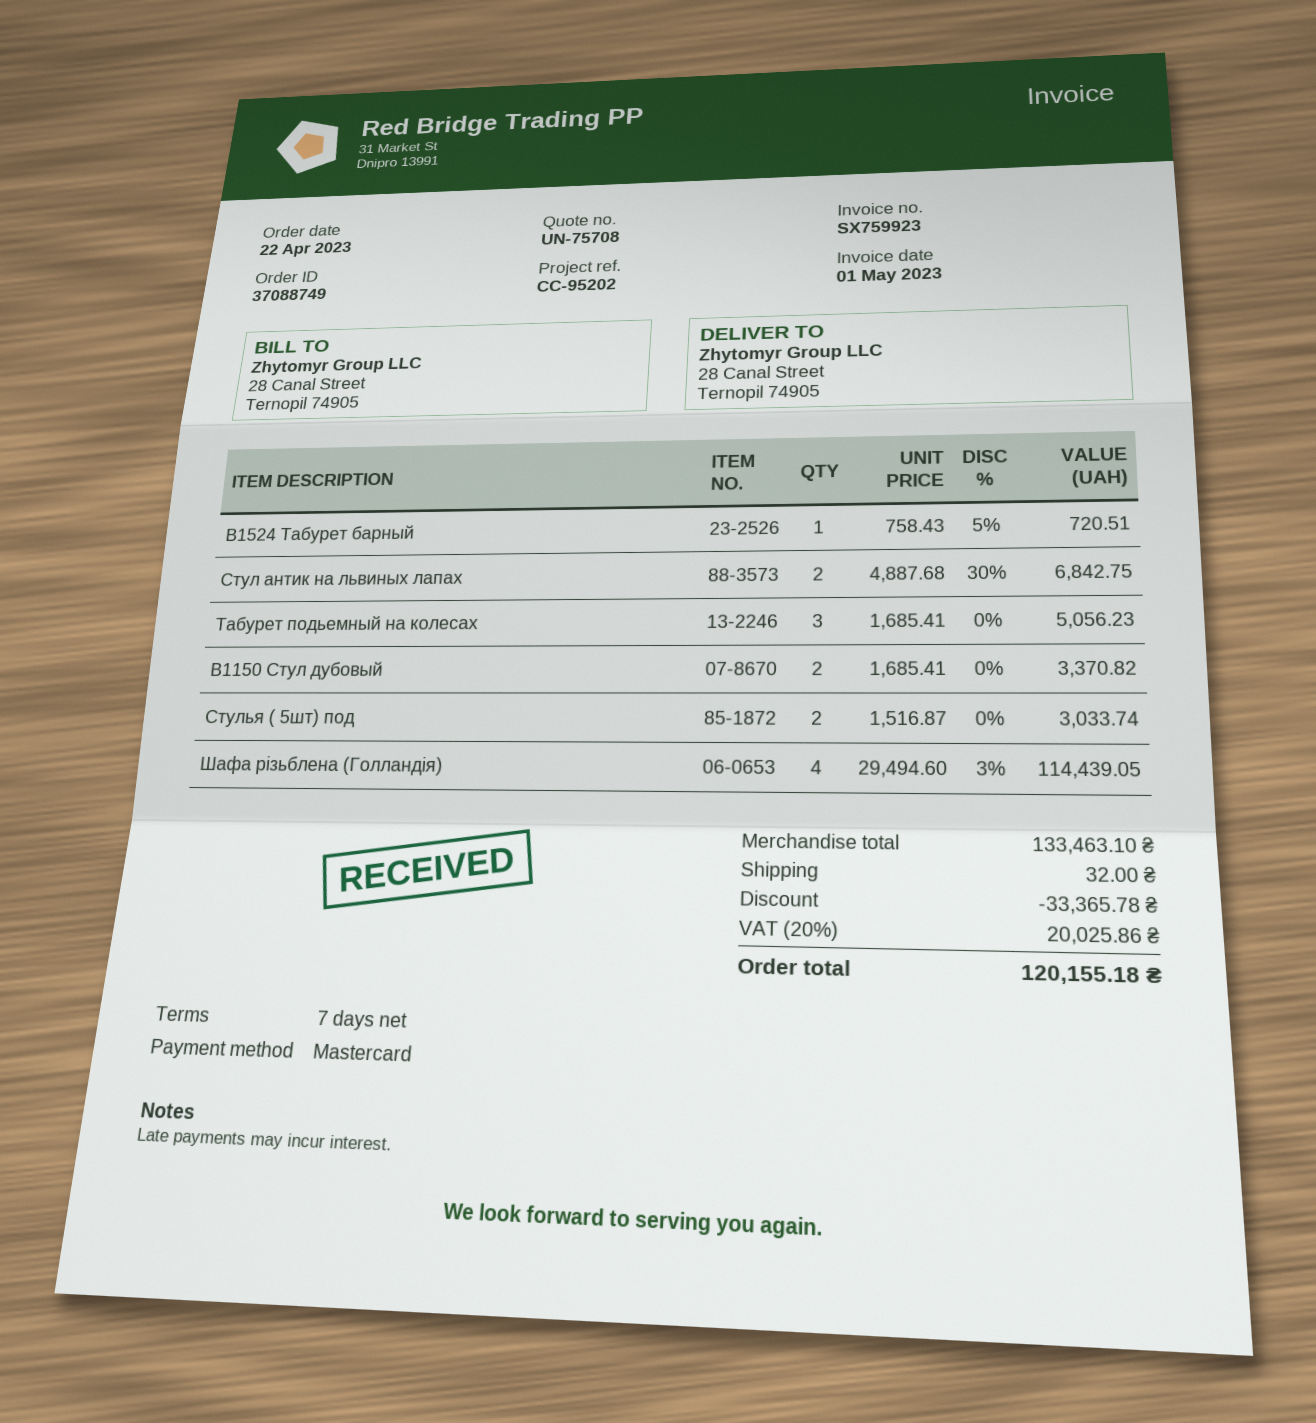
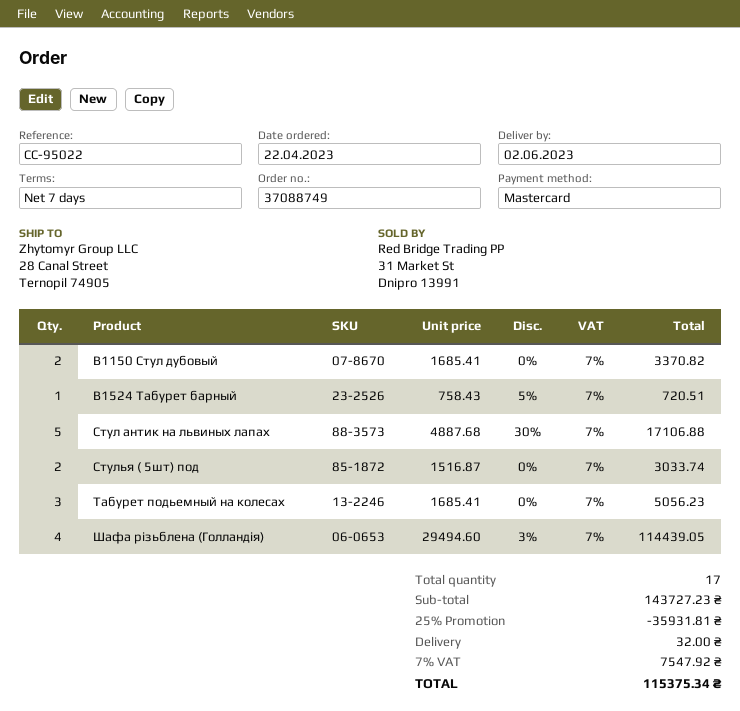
reference: CC-95202 -> CC-95022
Стул антик на львиных лапах: 2 x 4887.68 - 30% = 6842.75 -> 5 x 4887.68 - 30% = 17106.88
subtotal: 133463.10 -> 143727.23
discount: 33365.78 -> 35931.81
tax: 20% = 20025.86 -> 7% = 7547.92
total: 120155.18 -> 115375.34

